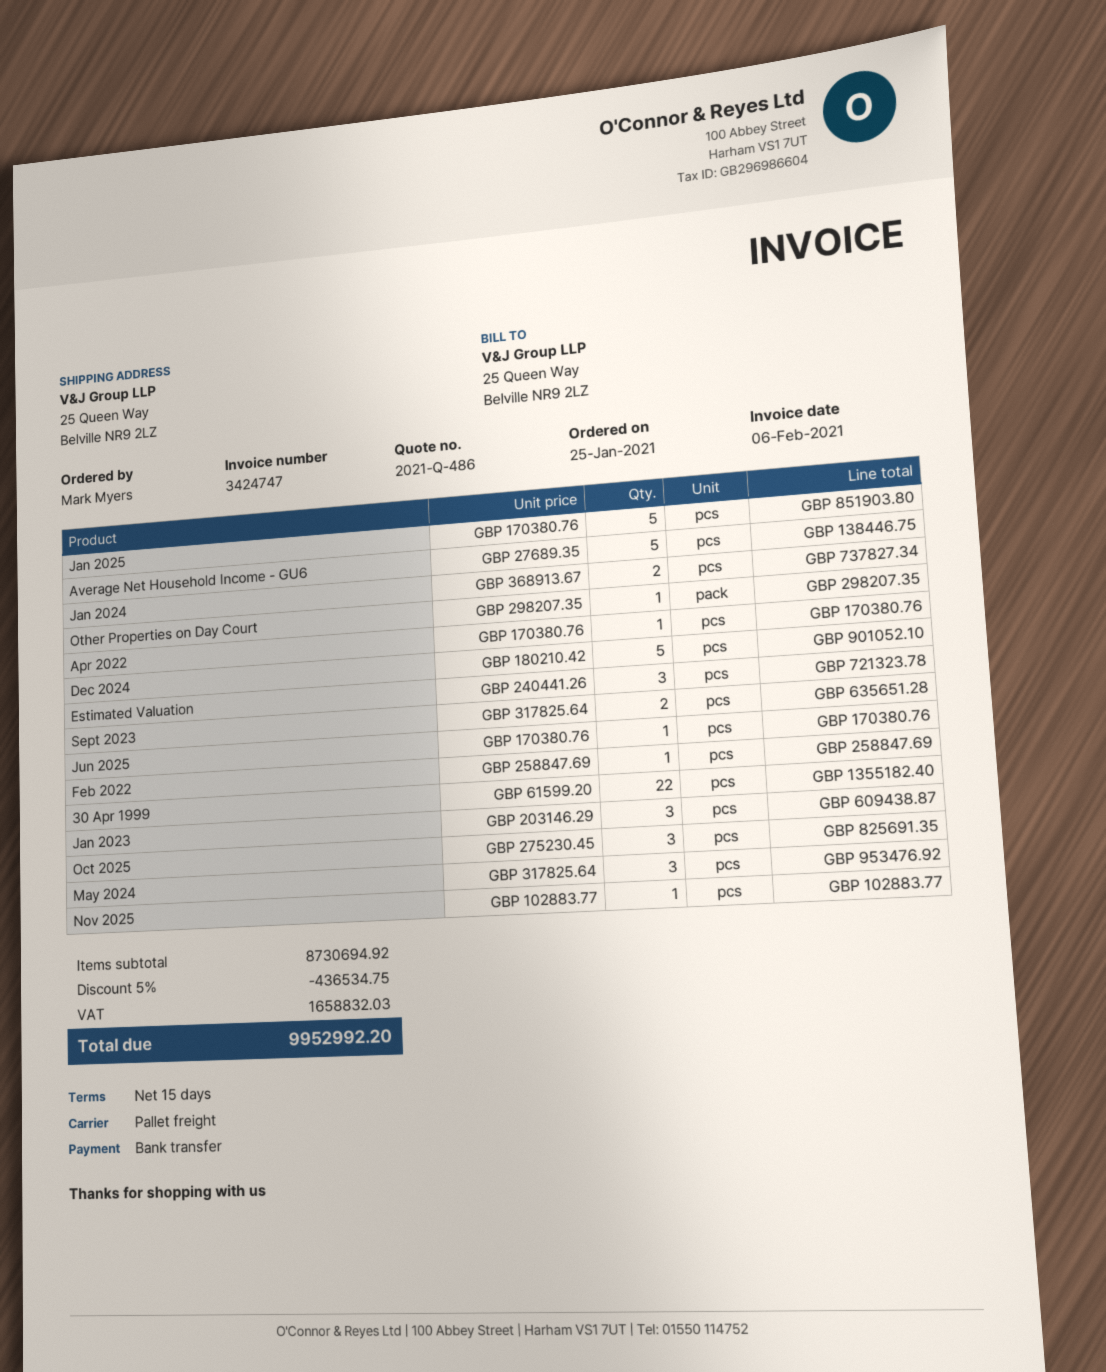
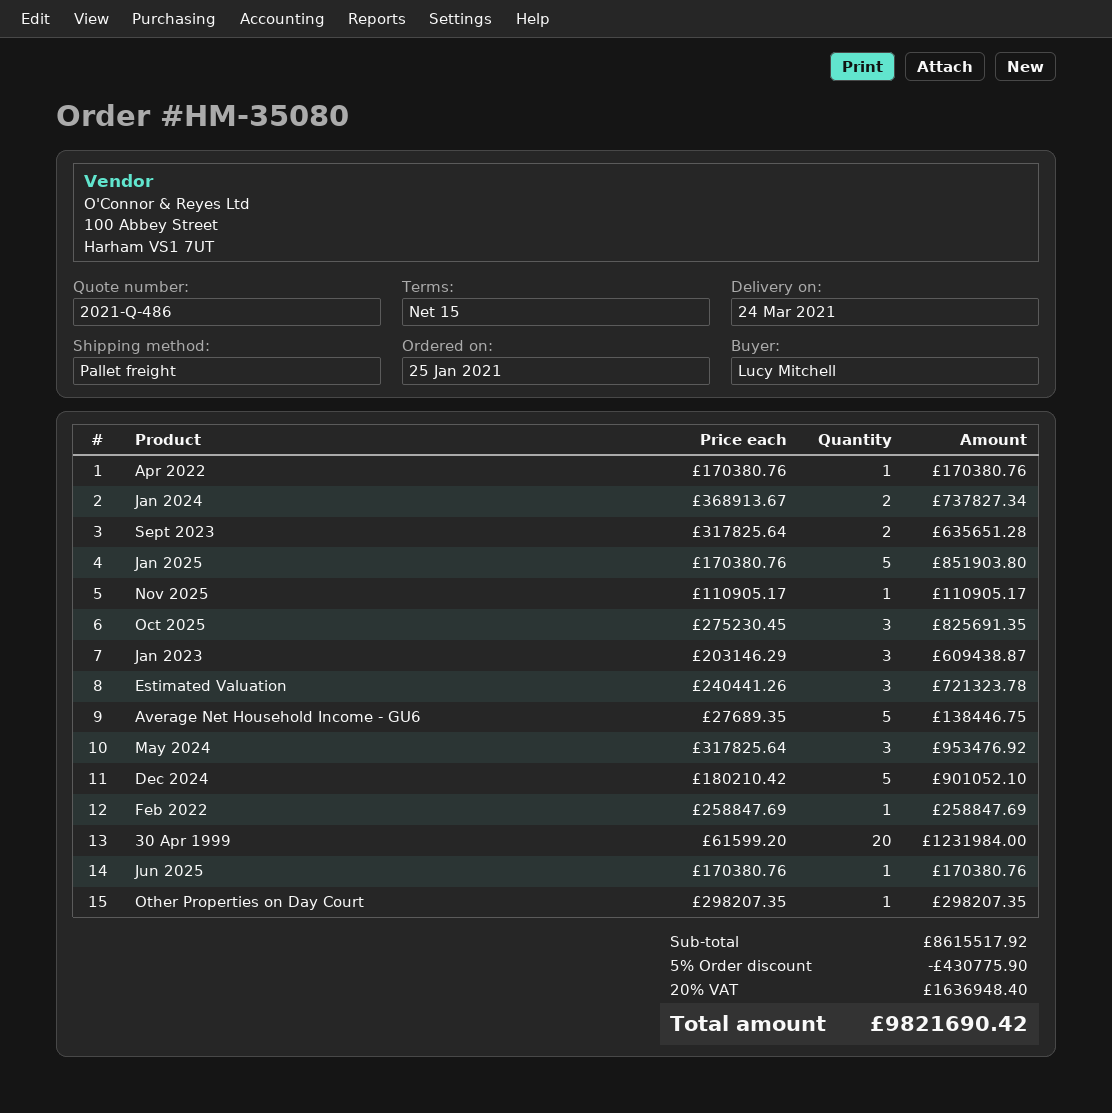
ordered by: Mark Myers -> Lucy Mitchell
30 Apr 1999: 22 x 61599.20 = 1355182.40 -> 20 x 61599.20 = 1231984.00
Nov 2025: 1 x 102883.77 = 102883.77 -> 1 x 110905.17 = 110905.17
subtotal: 8730694.92 -> 8615517.92
discount: 5% = 436534.75 -> 5% = 430775.90
tax: 1658832.03 -> 1636948.40
total: 9952992.20 -> 9821690.42

